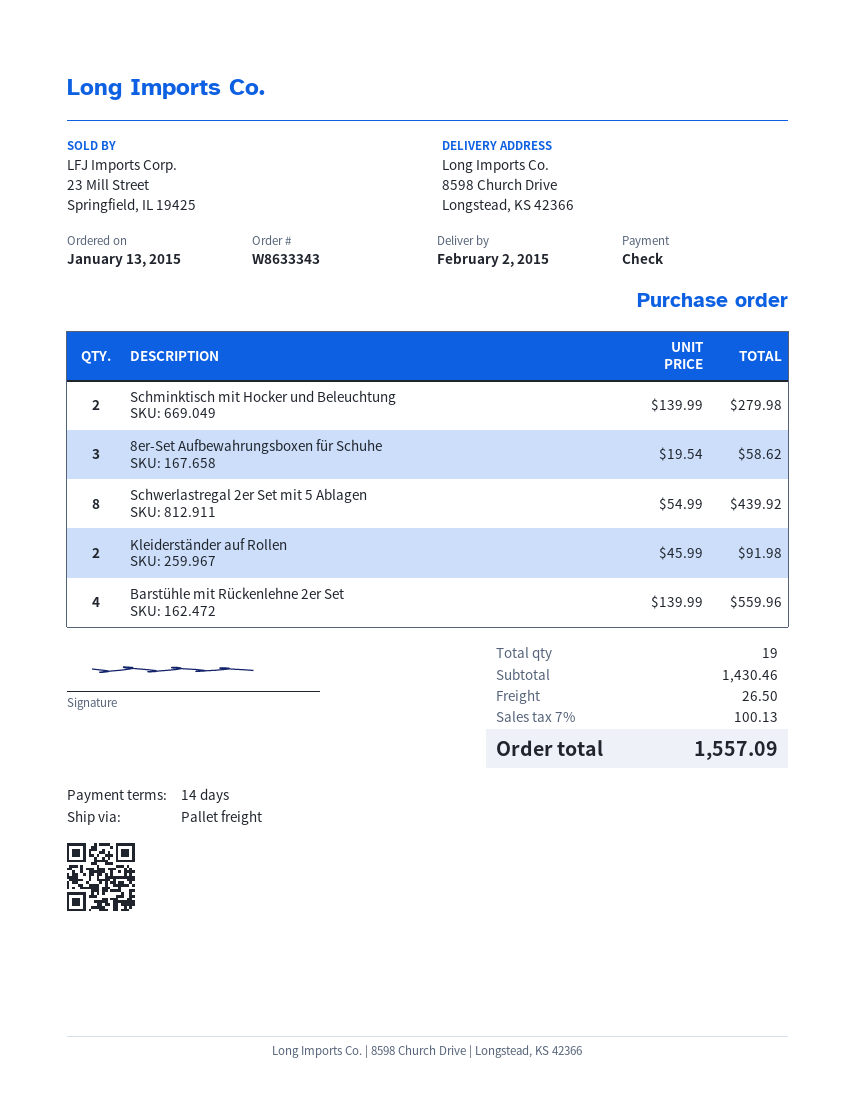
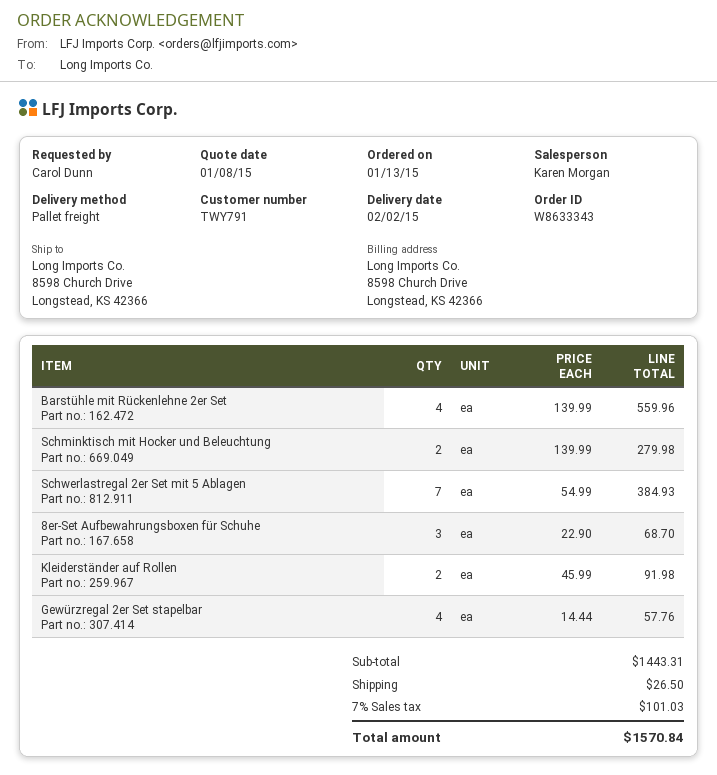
8er-Set Aufbewahrungsboxen für Schuhe: 3 x 19.54 = 58.62 -> 3 x 22.90 = 68.70
Schwerlastregal 2er Set mit 5 Ablagen: 8 x 54.99 = 439.92 -> 7 x 54.99 = 384.93
Gewürzregal 2er Set stapelbar: none -> 4 x 14.44 = 57.76
subtotal: 1430.46 -> 1443.31
tax: 7% = 100.13 -> 7% = 101.03
total: 1557.09 -> 1570.84

